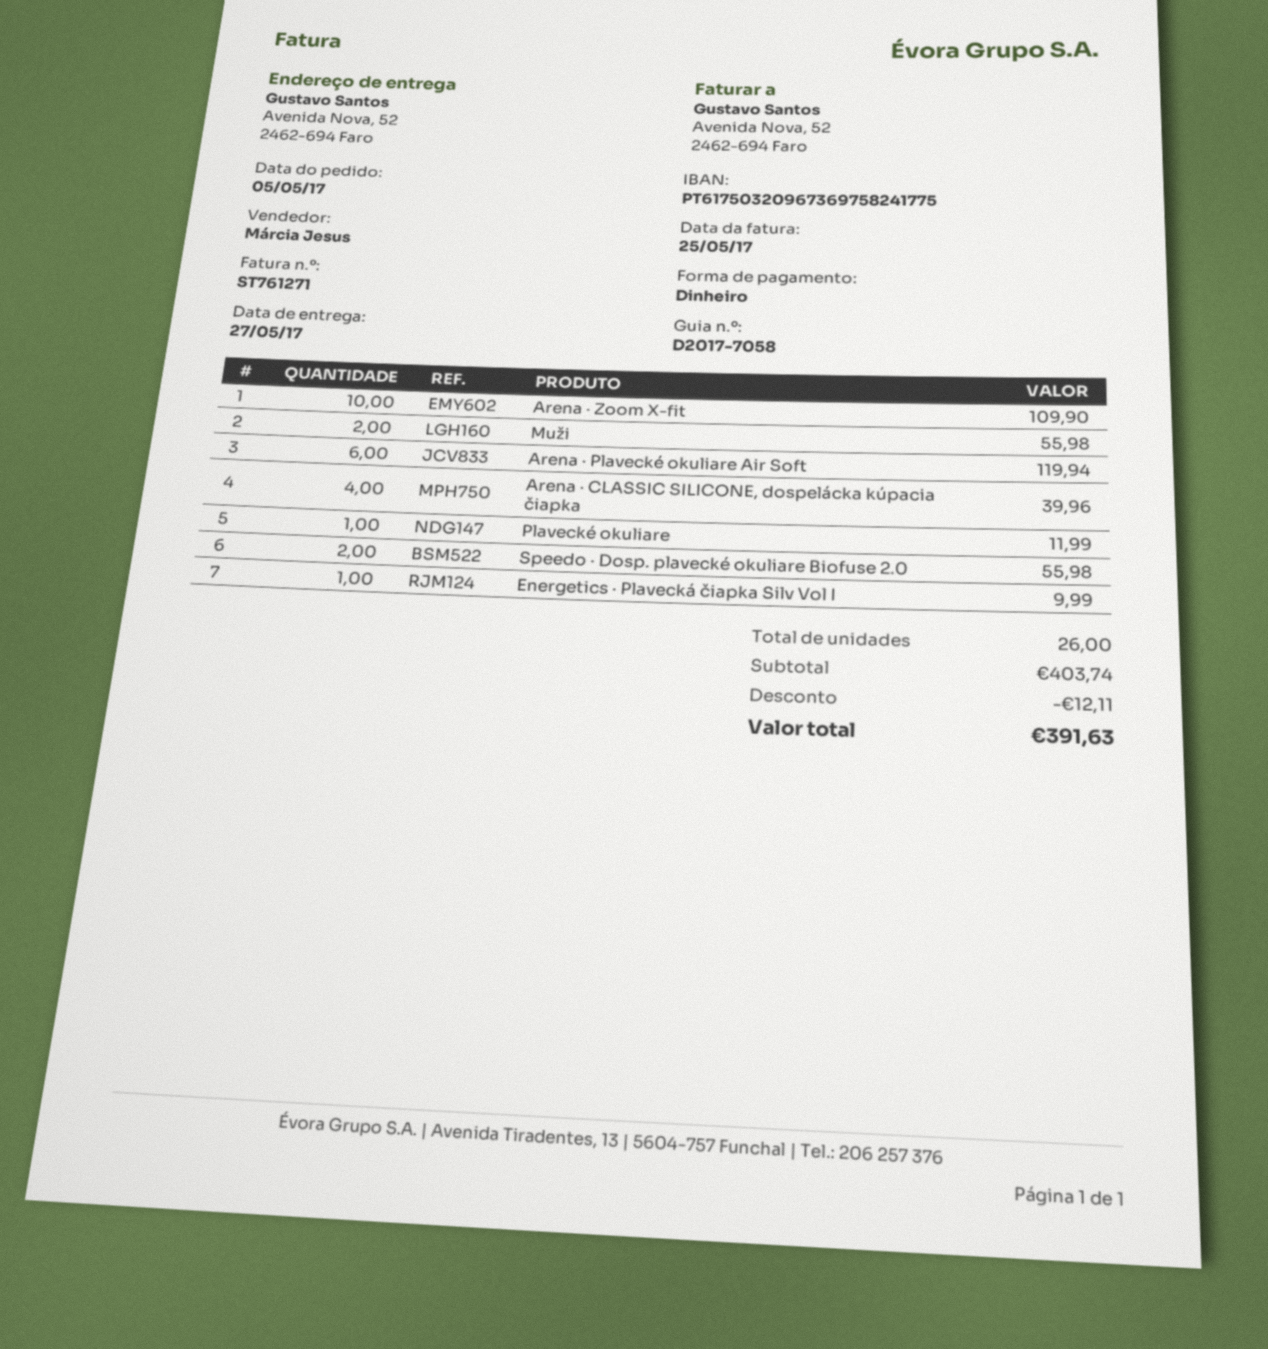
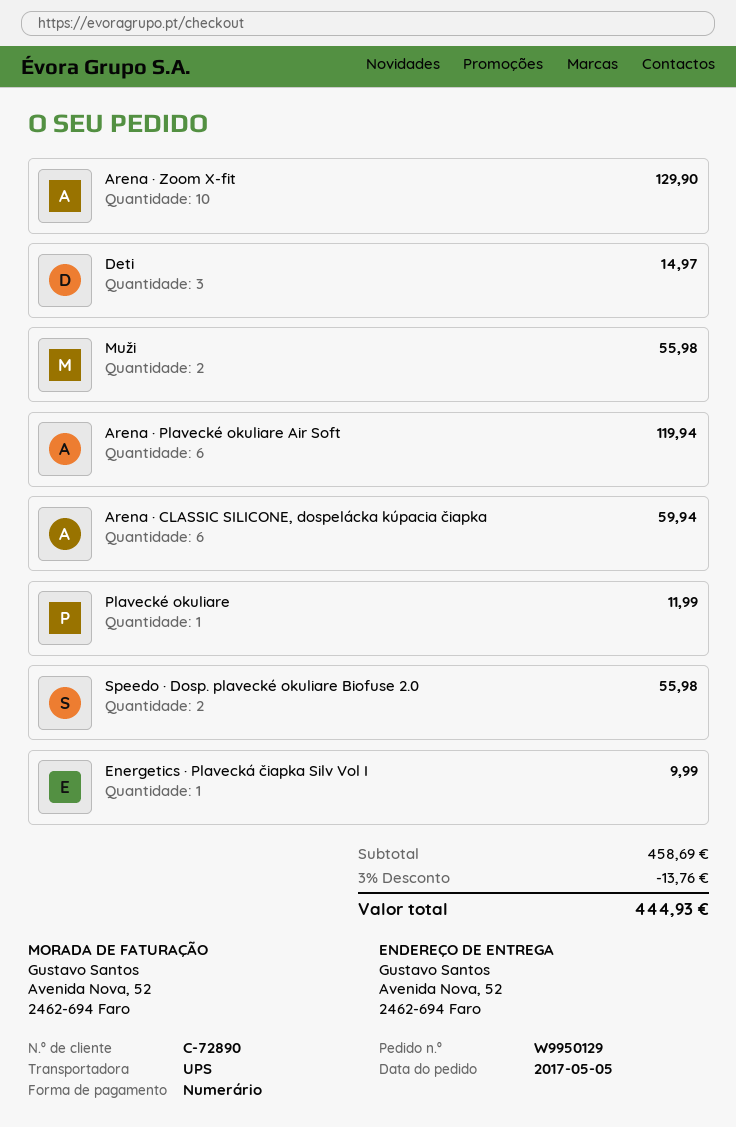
Arena · Zoom X-fit: 10 for 109.90 -> 10 for 129.90
Arena · CLASSIC SILICONE, dospelácka kúpacia čiapka: 4 for 39.96 -> 6 for 59.94
Deti: none -> 3 for 14.97
subtotal: 403.74 -> 458.69
discount: 12.11 -> 13.76
total: 391.63 -> 444.93

